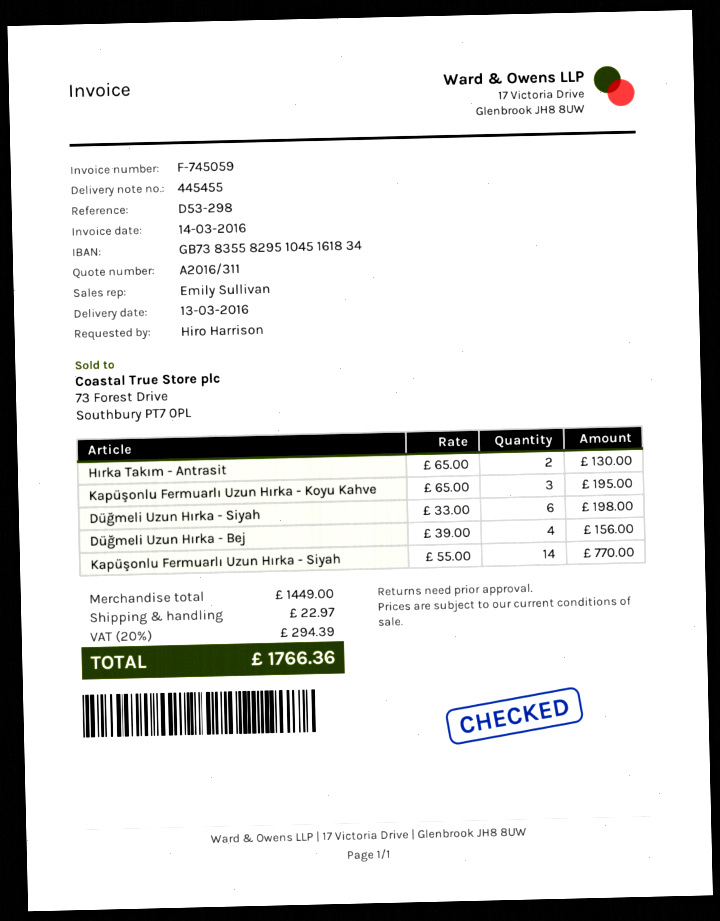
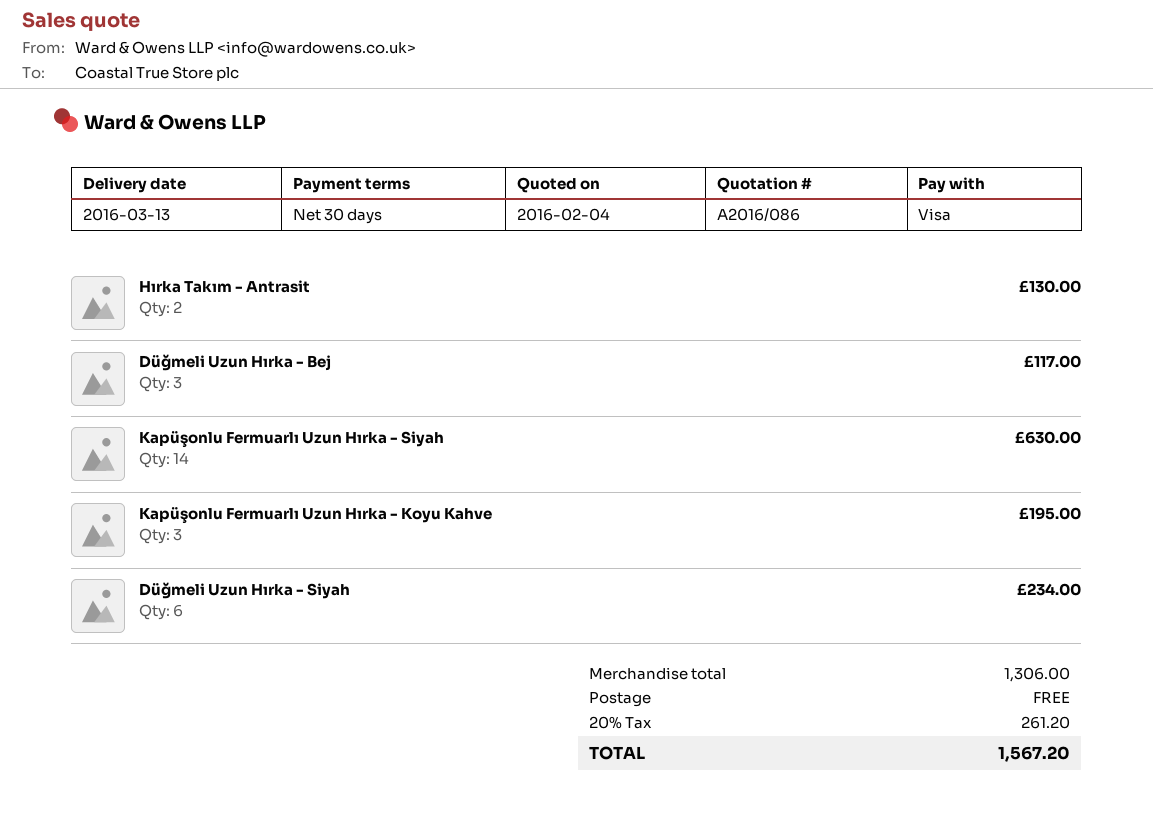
quote number: A2016/311 -> A2016/086
Düğmeli Uzun Hırka - Siyah: 6 for 198.00 -> 6 for 234.00
Düğmeli Uzun Hırka - Bej: 4 for 156.00 -> 3 for 117.00
Kapüşonlu Fermuarlı Uzun Hırka - Siyah: 14 for 770.00 -> 14 for 630.00
subtotal: 1449.00 -> 1306.00
shipping: 22.97 -> 0.00
tax: 20% = 294.39 -> 20% = 261.20
total: 1766.36 -> 1567.20

